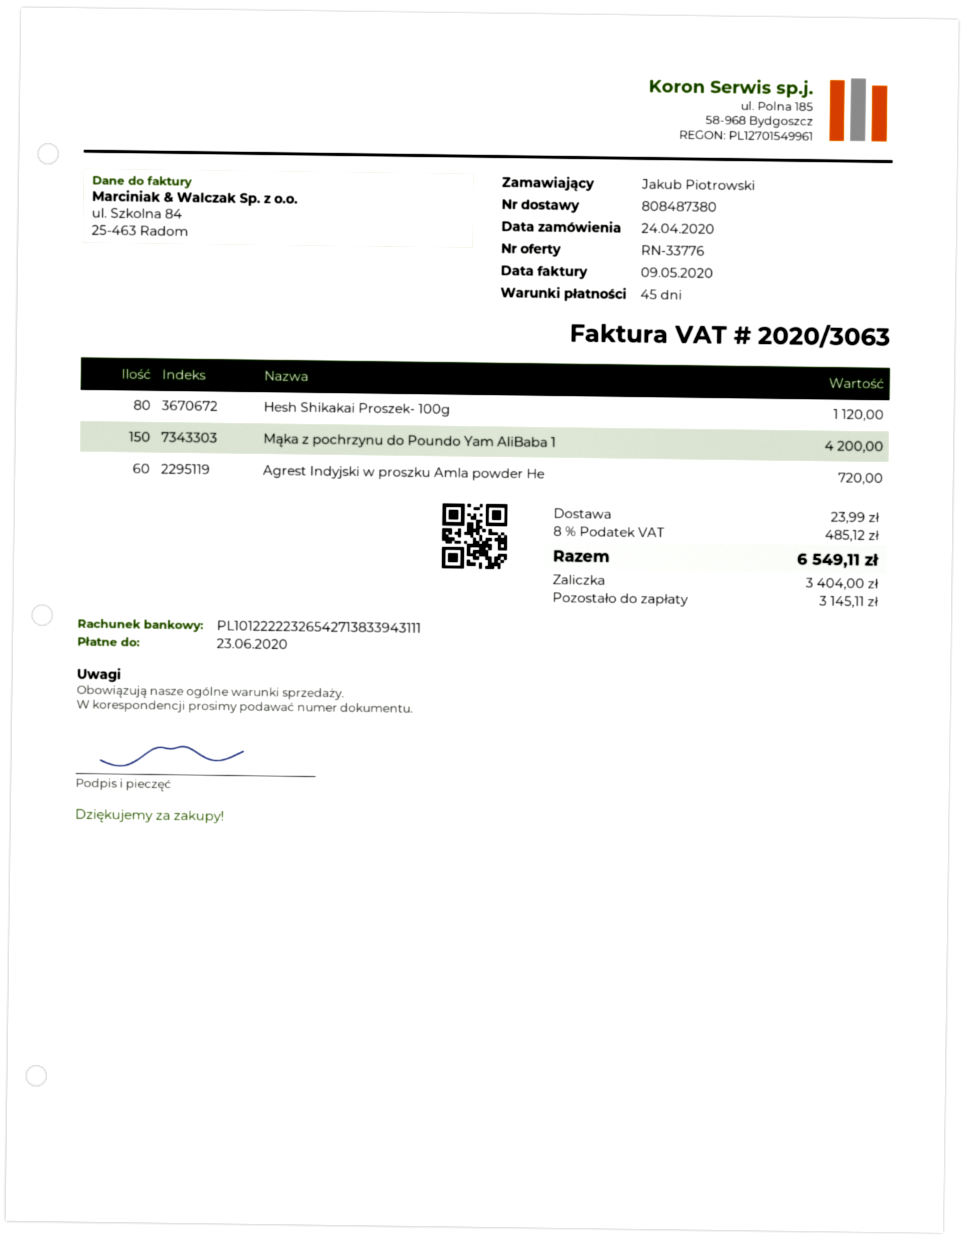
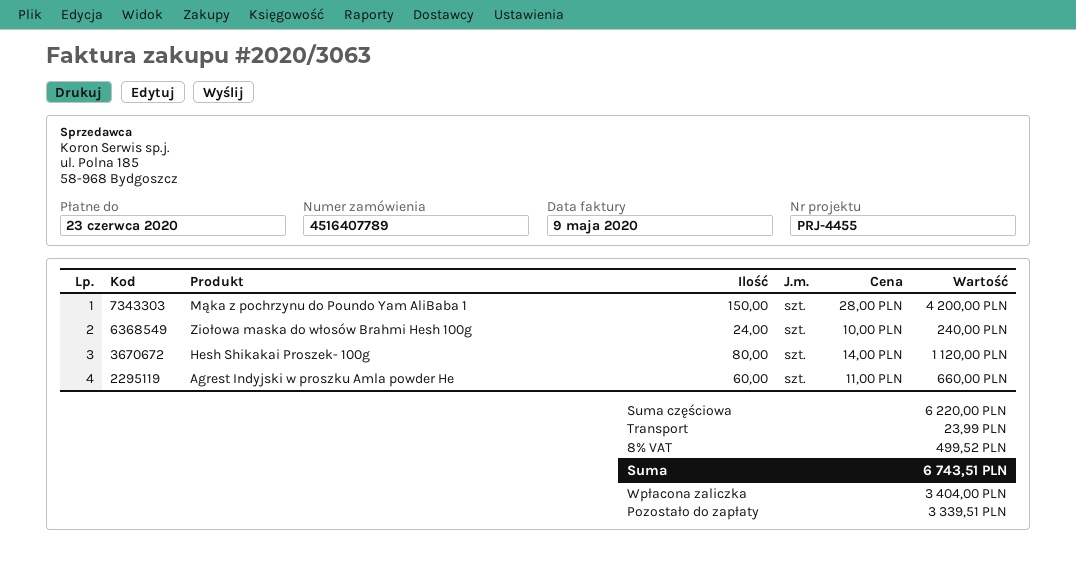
Agrest Indyjski w proszku Amla powder He: 60 for 720.00 -> 60 for 660.00
Ziołowa maska do włosów Brahmi Hesh 100g: none -> 24 for 240.00
tax: 8% = 485.12 -> 8% = 499.52
total: 6549.11 -> 6743.51
balance: 3145.11 -> 3339.51

